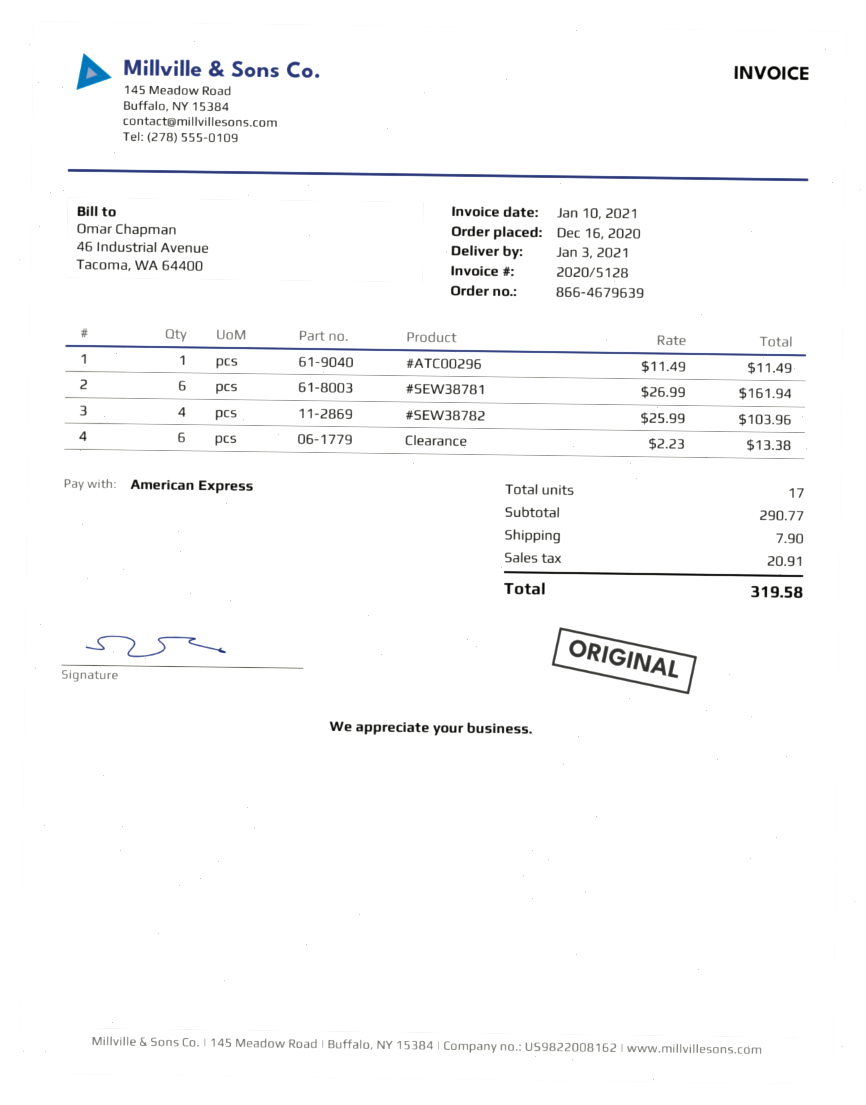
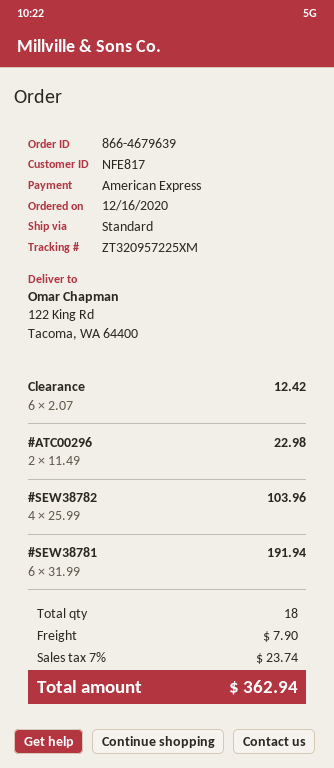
#ATC00296: 1 x 11.49 = 11.49 -> 2 x 11.49 = 22.98
#SEW38781: 6 x 26.99 = 161.94 -> 6 x 31.99 = 191.94
Clearance: 6 x 2.23 = 13.38 -> 6 x 2.07 = 12.42
total quantity: 17 -> 18
tax: 20.91 -> 23.74
total: 319.58 -> 362.94

